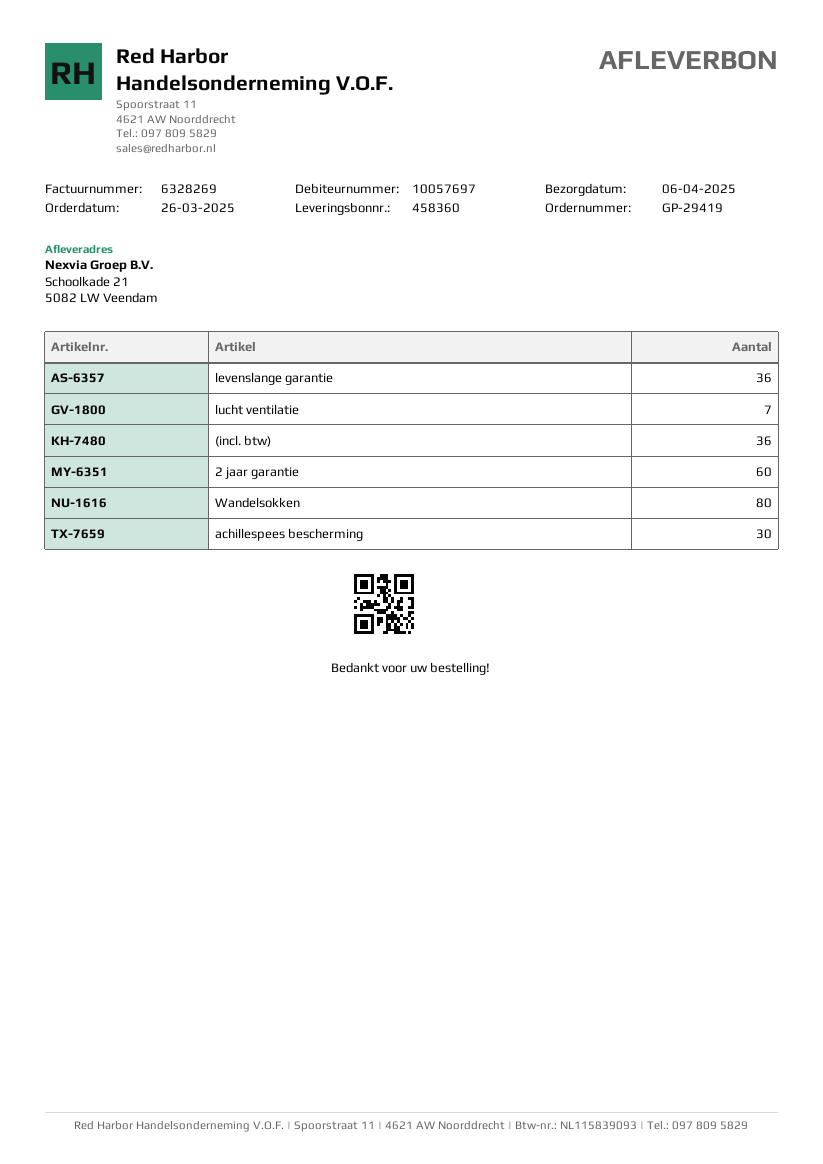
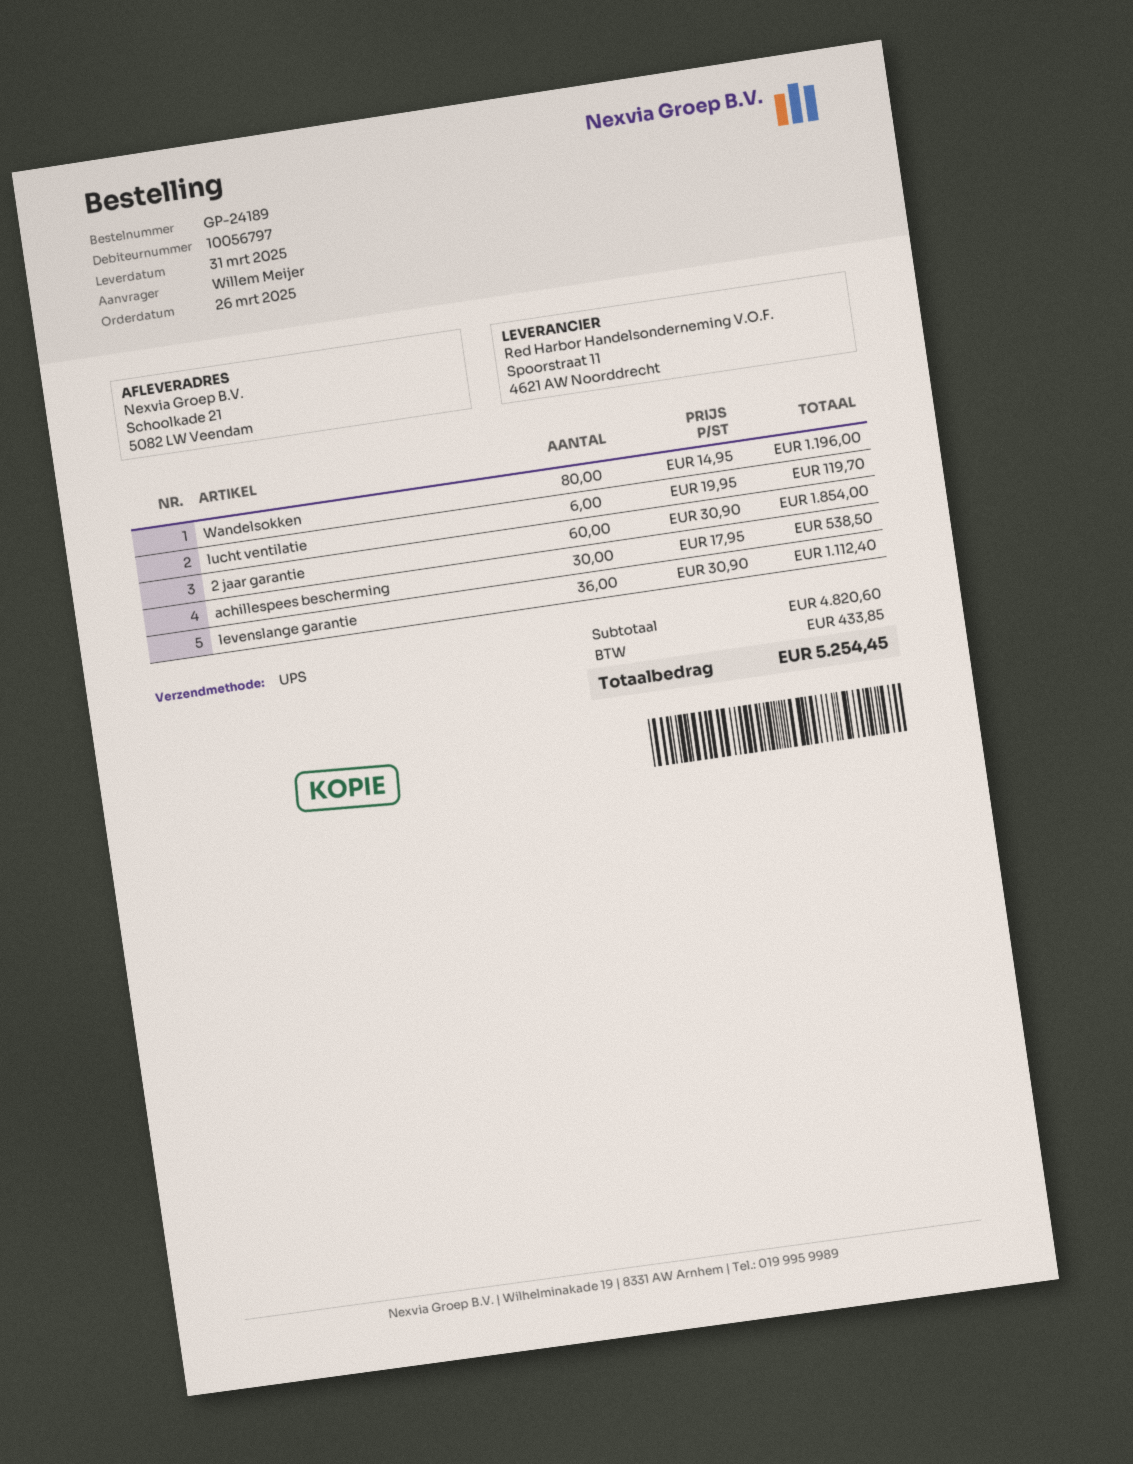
order number: GP-29419 -> GP-24189
delivery date: 2025-04-06 -> 2025-03-31
customer number: 10057697 -> 10056797
lucht ventilatie: 7 -> 6
(incl. btw): 36 -> none

